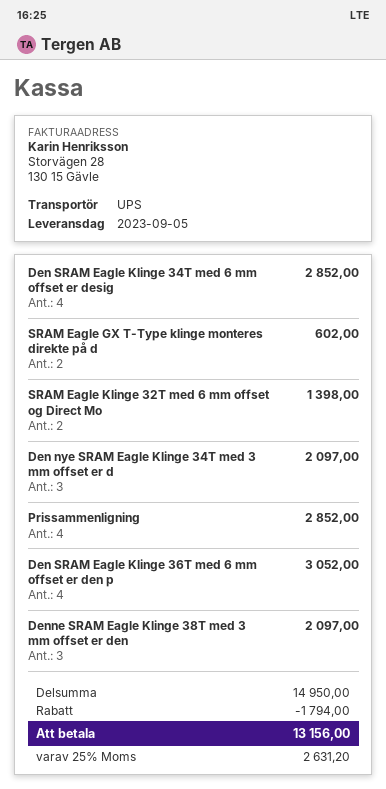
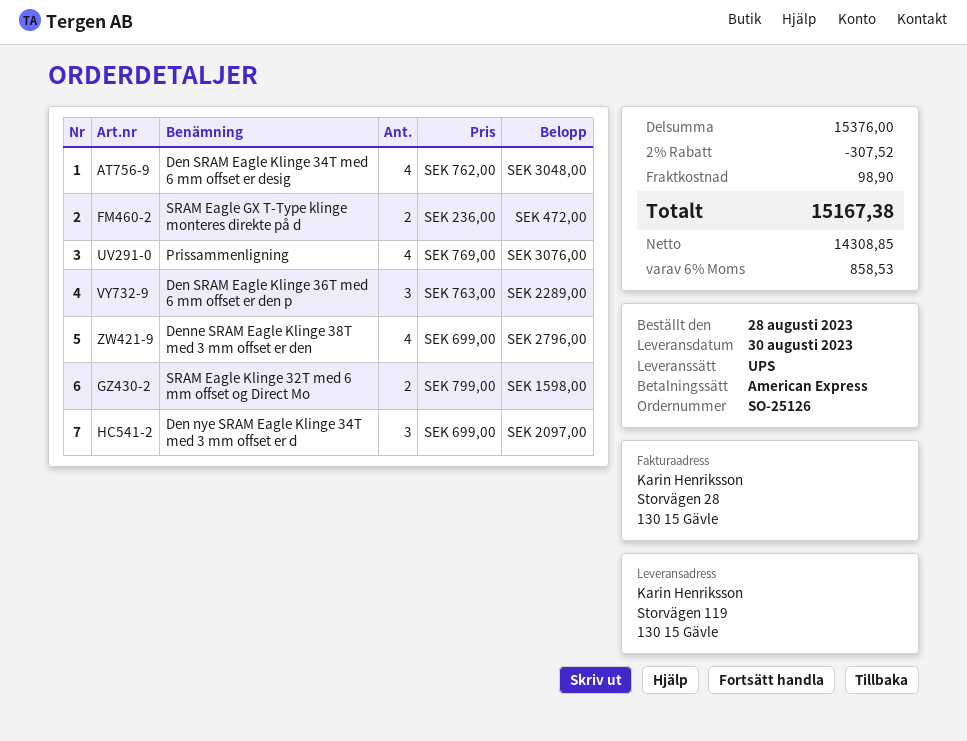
delivery date: 2023-09-05 -> 2023-08-30
Den SRAM Eagle Klinge 34T med 6 mm offset er desig: 4 for 2852.00 -> 4 for 3048.00
SRAM Eagle GX T-Type klinge monteres direkte på d: 2 for 602.00 -> 2 for 472.00
SRAM Eagle Klinge 32T med 6 mm offset og Direct Mo: 2 for 1398.00 -> 2 for 1598.00
Prissammenligning: 4 for 2852.00 -> 4 for 3076.00
Den SRAM Eagle Klinge 36T med 6 mm offset er den p: 4 for 3052.00 -> 3 for 2289.00
Denne SRAM Eagle Klinge 38T med 3 mm offset er den: 3 for 2097.00 -> 4 for 2796.00
subtotal: 14950.00 -> 15376.00
discount: 1794.00 -> 307.52
shipping: none -> 98.90
tax: 25% = 2631.20 -> 6% = 858.53
total: 13156.00 -> 15167.38

